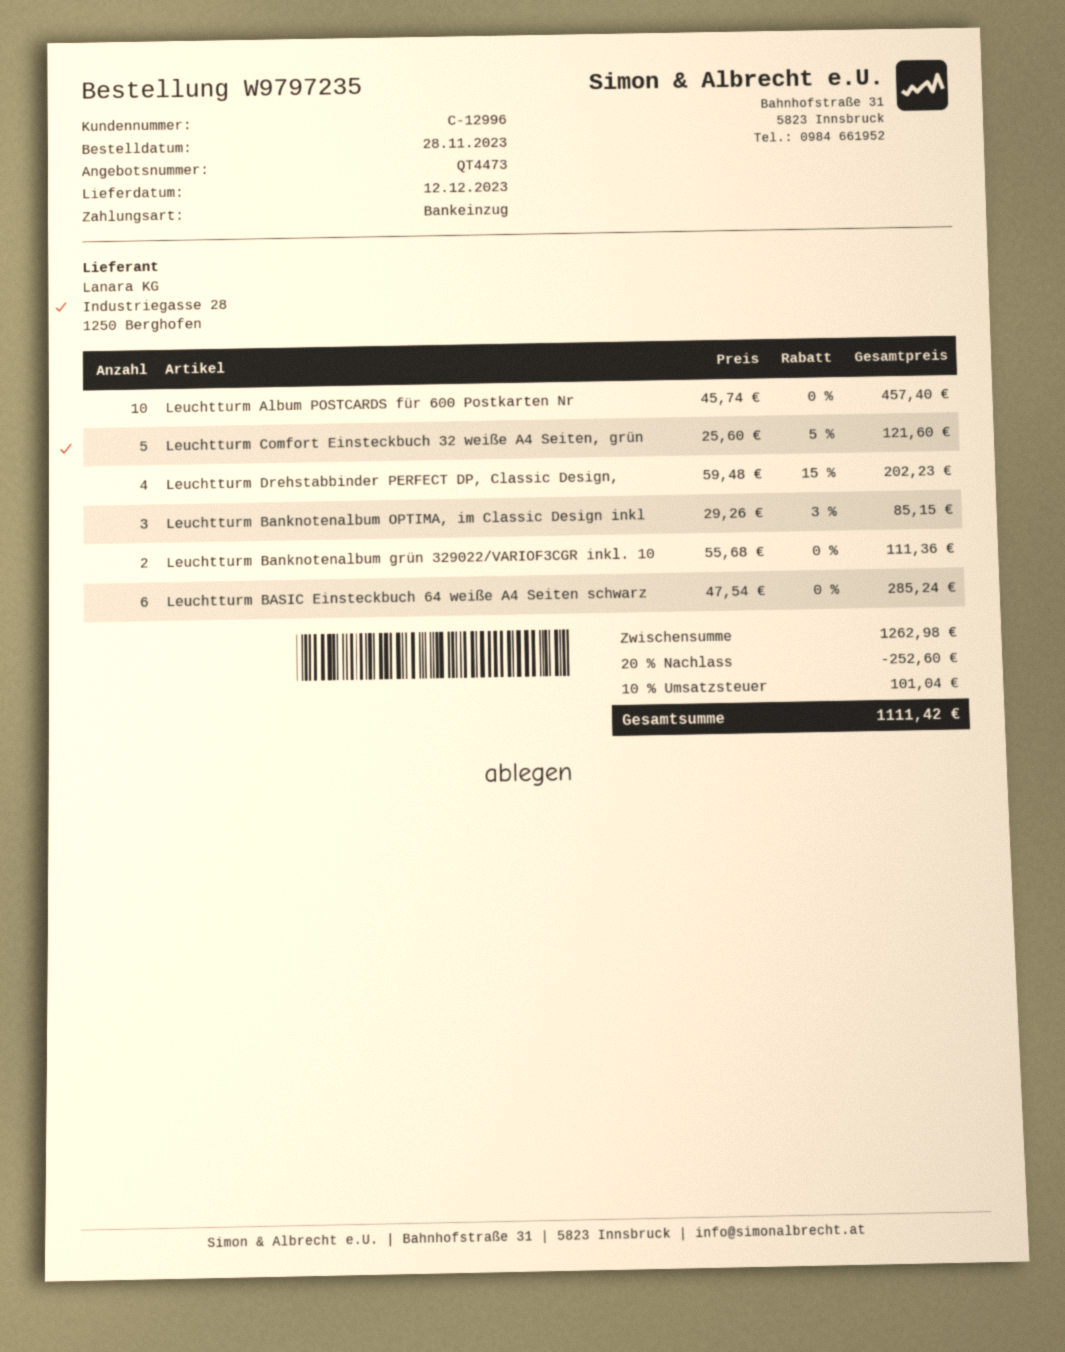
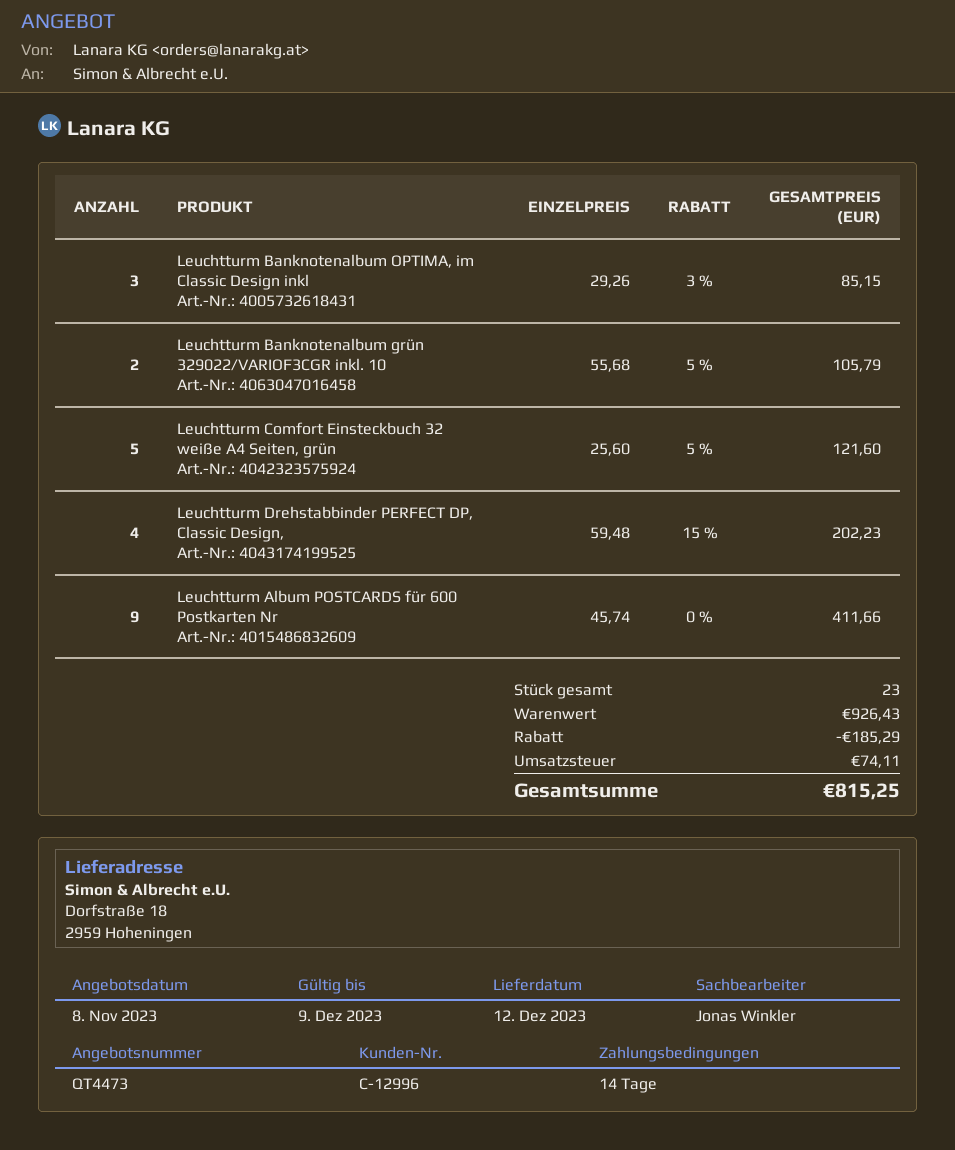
Leuchtturm Album POSTCARDS für 600 Postkarten Nr: 10 x 45.74 = 457.40 -> 9 x 45.74 = 411.66
Leuchtturm Banknotenalbum grün 329022/VARIOF3CGR inkl. 10: 2 x 55.68 = 111.36 -> 2 x 55.68 - 5% = 105.79
Leuchtturm BASIC Einsteckbuch 64 weiße A4 Seiten schwarz: 6 x 47.54 = 285.24 -> none
subtotal: 1262.98 -> 926.43
discount: 252.60 -> 185.29
tax: 101.04 -> 74.11
total: 1111.42 -> 815.25

